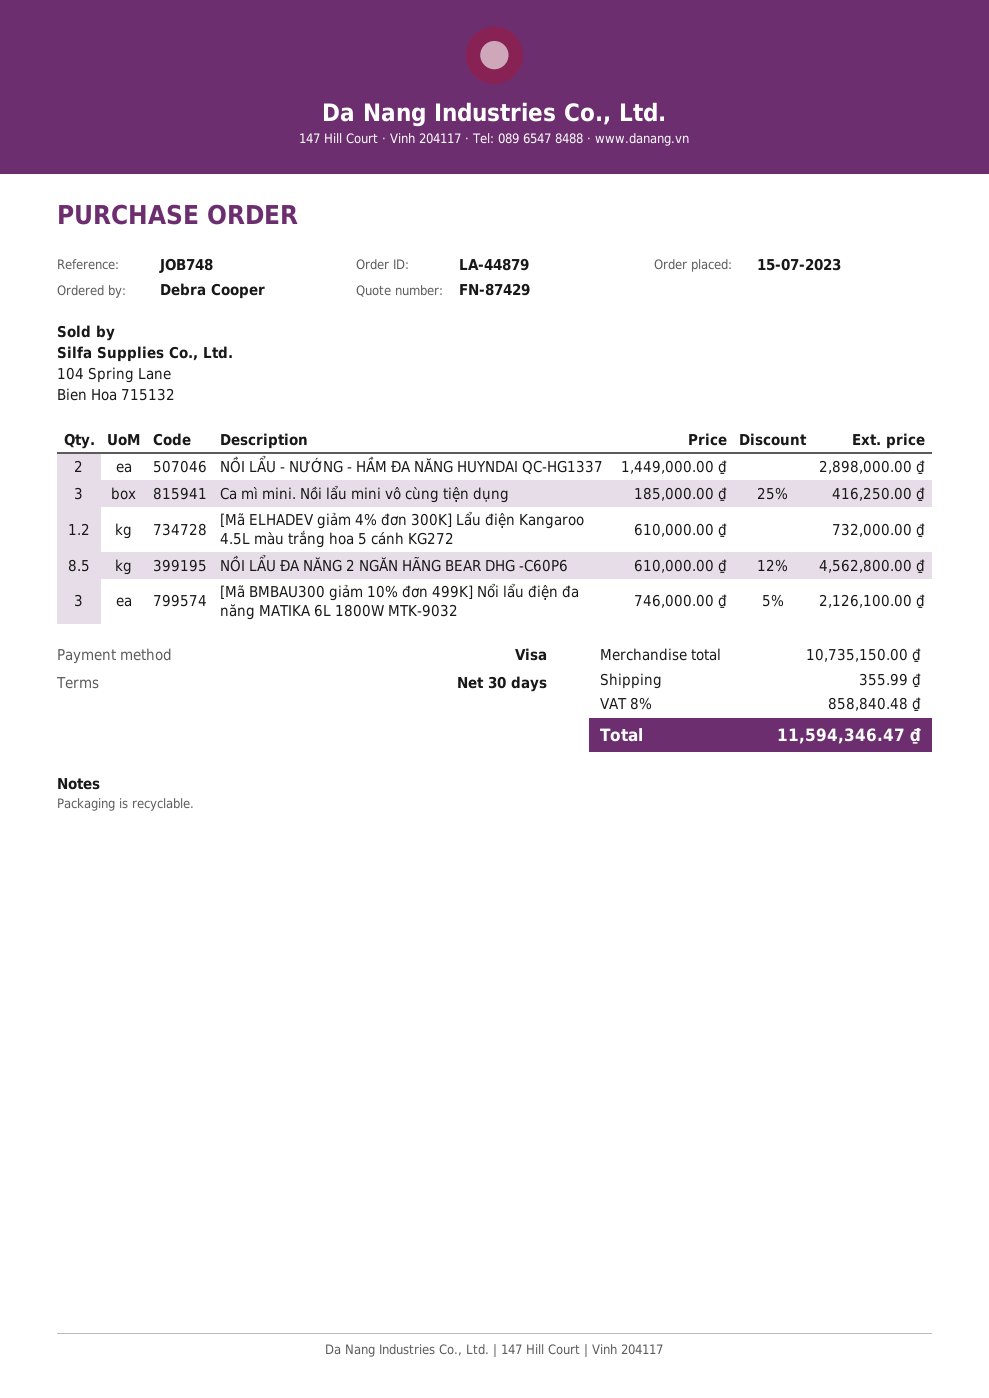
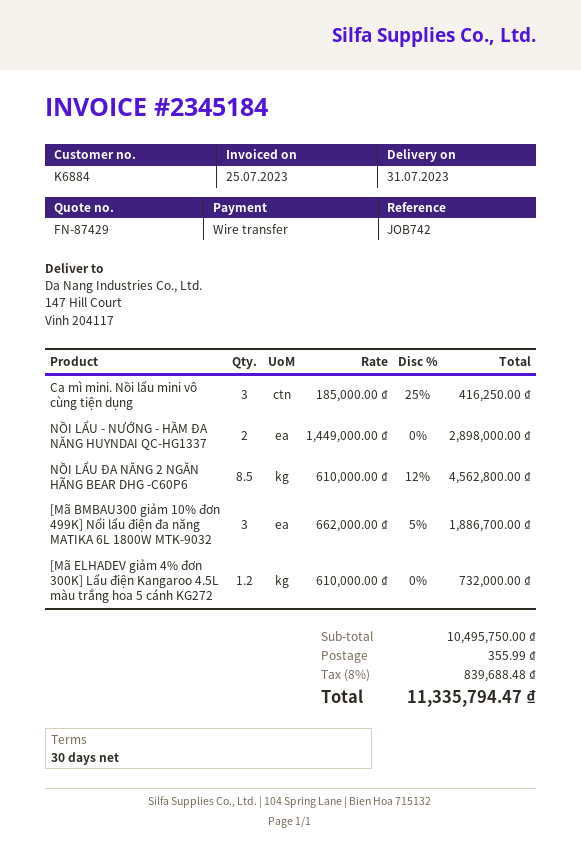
reference: JOB748 -> JOB742
payment method: Visa -> bank transfer
[Mã BMBAU300 giảm 10% đơn 499K] Nổi lẩu điện đa năng MATIKA 6L 1800W MTK-9032: 3 x 746000.00 - 5% = 2126100.00 -> 3 x 662000.00 - 5% = 1886700.00
subtotal: 10735150.00 -> 10495750.00
tax: 8% = 858840.48 -> 8% = 839688.48
total: 11594346.47 -> 11335794.47

